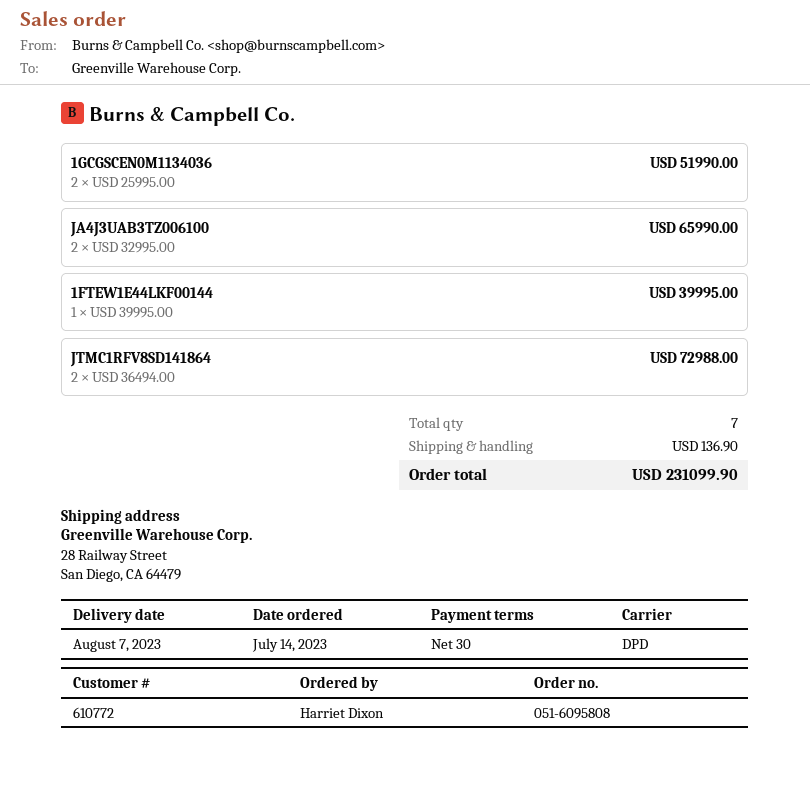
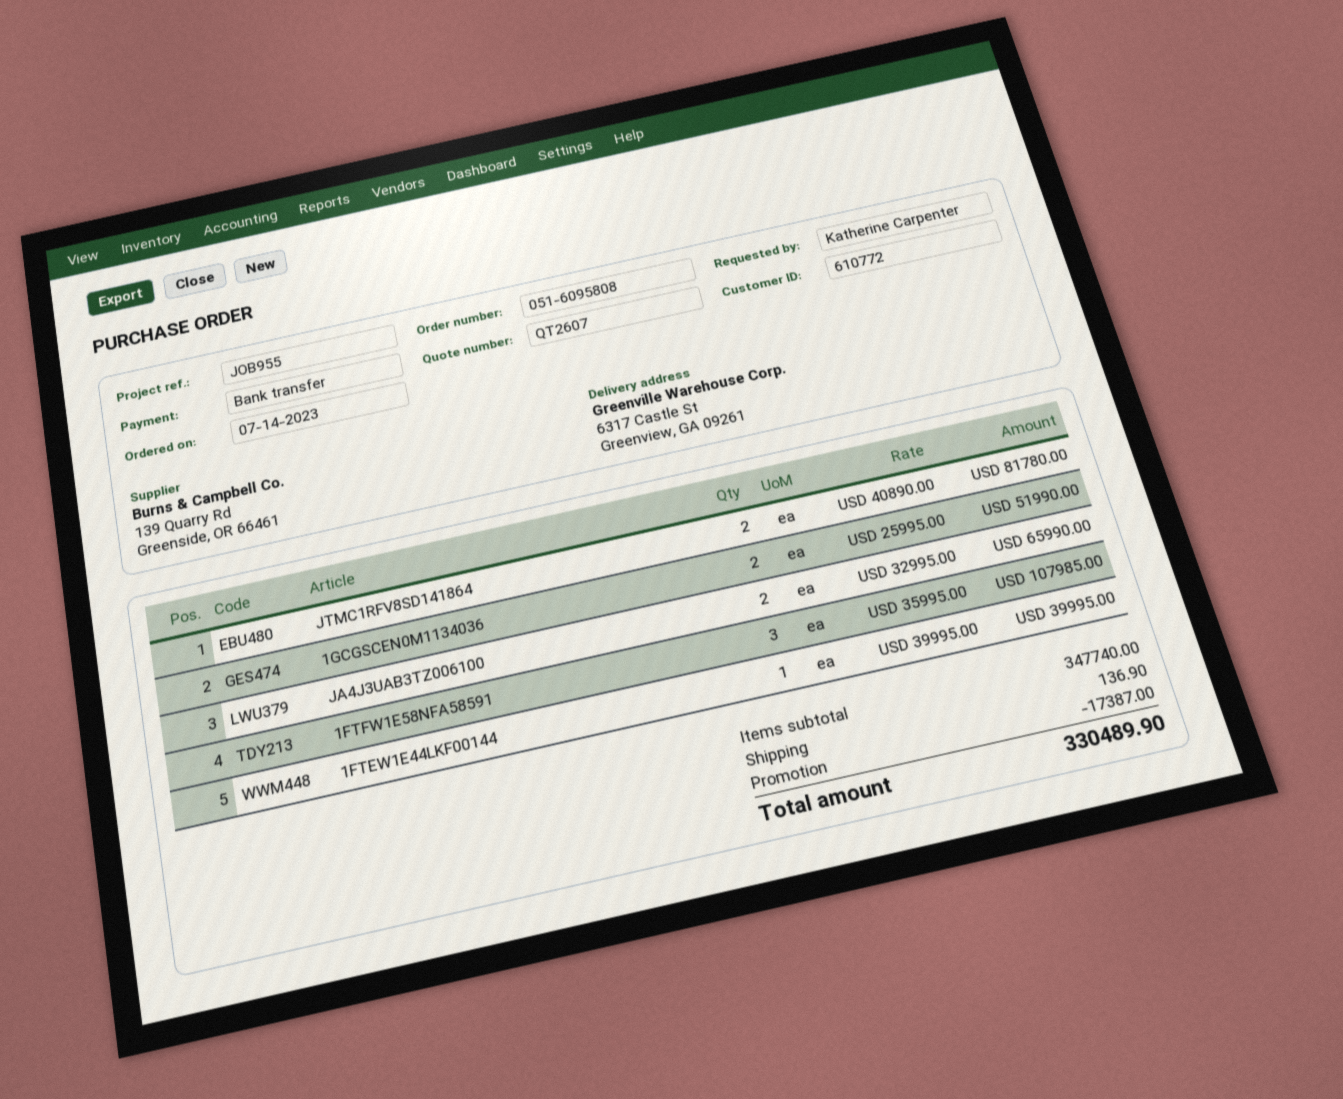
ordered by: Harriet Dixon -> Katherine Carpenter
ship to: 28 Railway Street, San Diego, CA 64479 -> 6317 Castle St, Greenview, GA 09261
JTMC1RFV8SD141864: 2 x 36494.00 = 72988.00 -> 2 x 40890.00 = 81780.00
1FTFW1E58NFA58591: none -> 3 x 35995.00 = 107985.00
discount: none -> 17387.00
total: 231099.90 -> 330489.90

